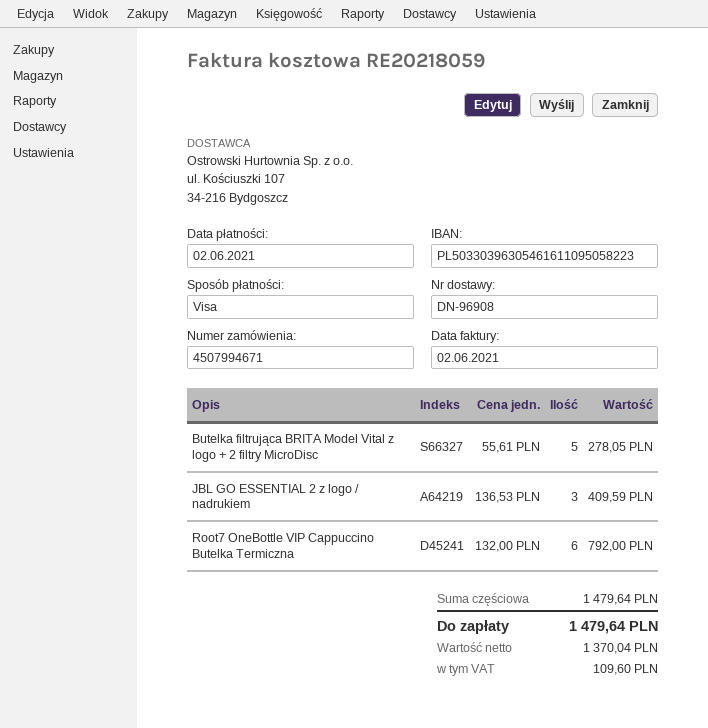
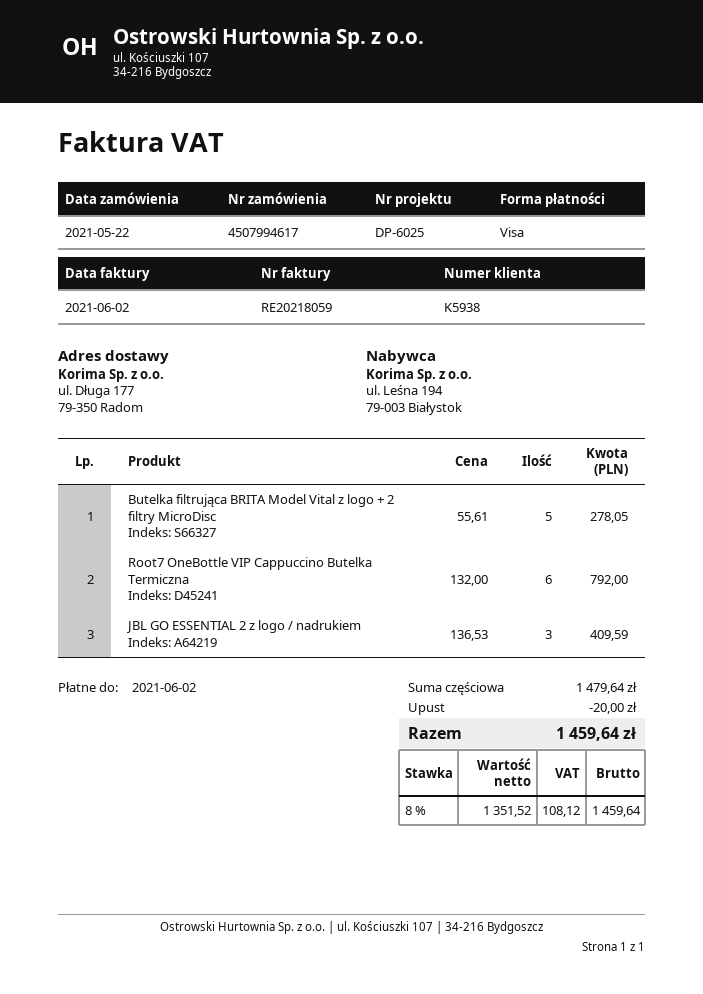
order number: 4507994671 -> 4507994617
discount: none -> 20.00
net: 1370.04 -> 1351.52
tax: 109.60 -> 108.12
total: 1479.64 -> 1459.64

